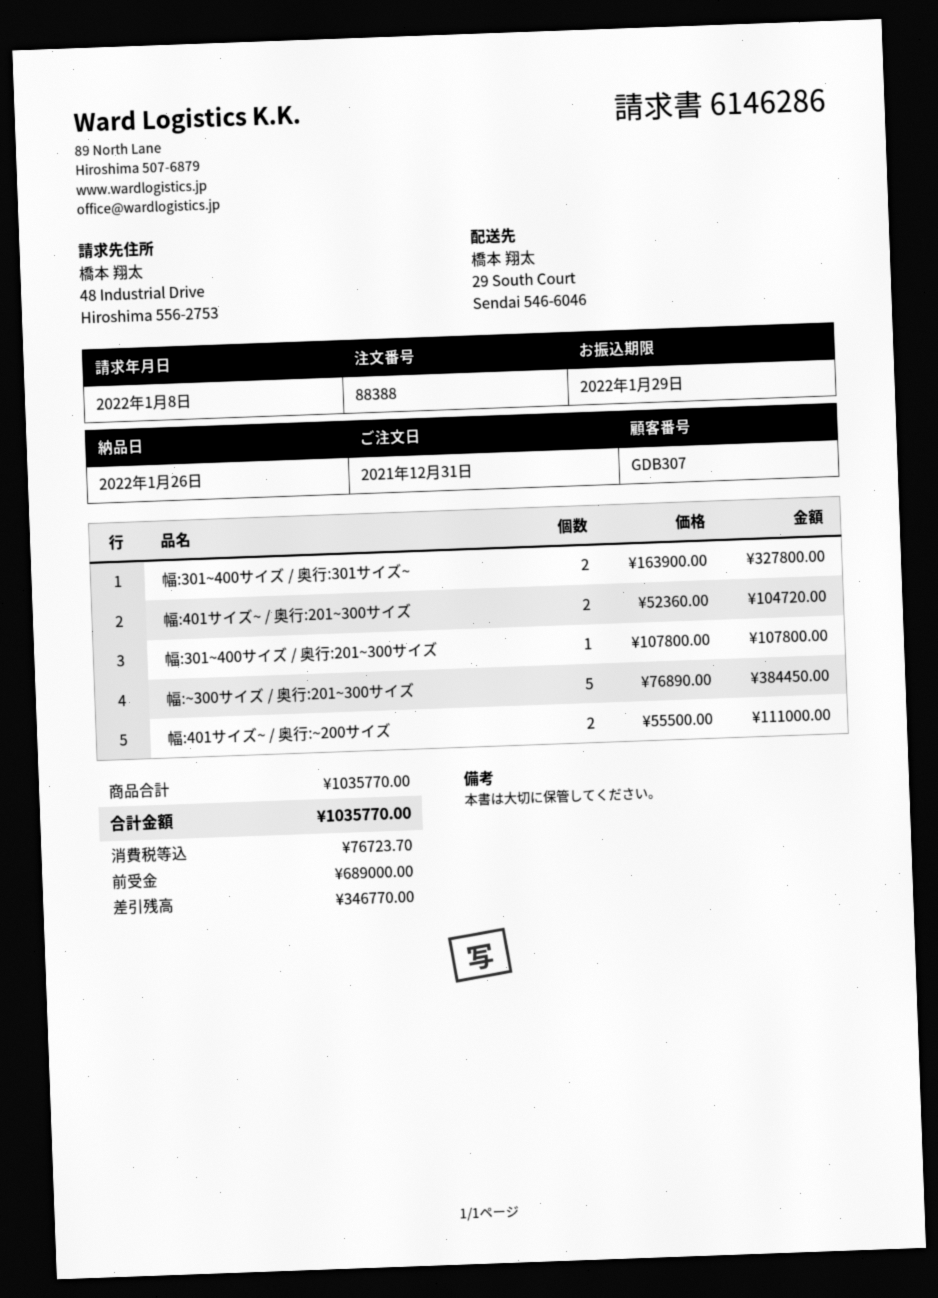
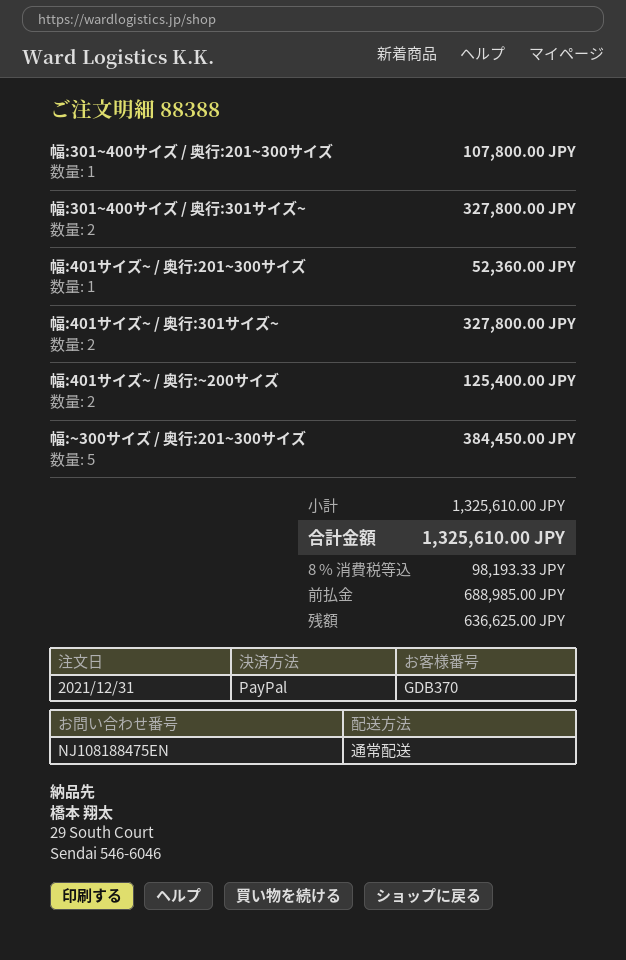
customer number: GDB307 -> GDB370
幅:401サイズ~ / 奥行:201~300サイズ: 2 for 104720.00 -> 1 for 52360.00
幅:401サイズ~ / 奥行:~200サイズ: 2 for 111000.00 -> 2 for 125400.00
幅:401サイズ~ / 奥行:301サイズ~: none -> 2 for 327800.00
subtotal: 1035770.00 -> 1325610.00
tax: 76723.70 -> 98193.33
total: 1035770.00 -> 1325610.00
deposit: 689000.00 -> 688985.00
balance: 346770.00 -> 636625.00

